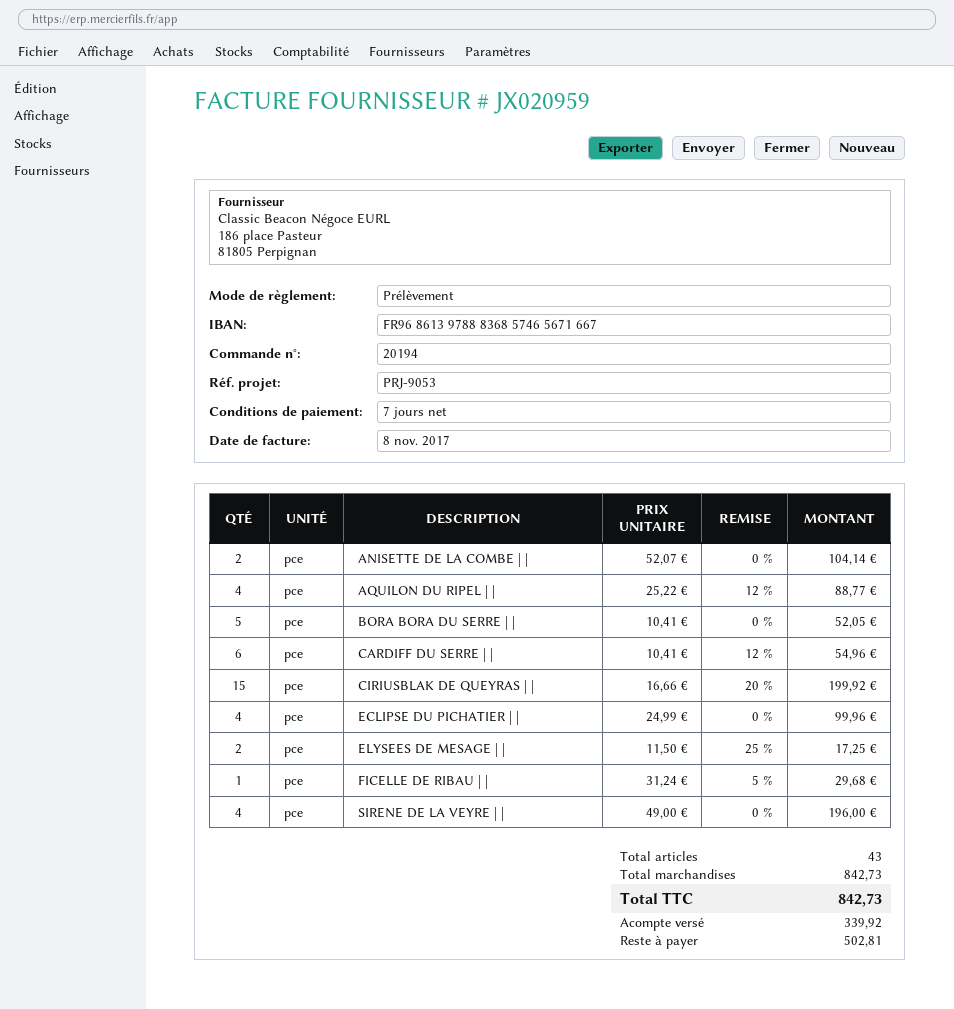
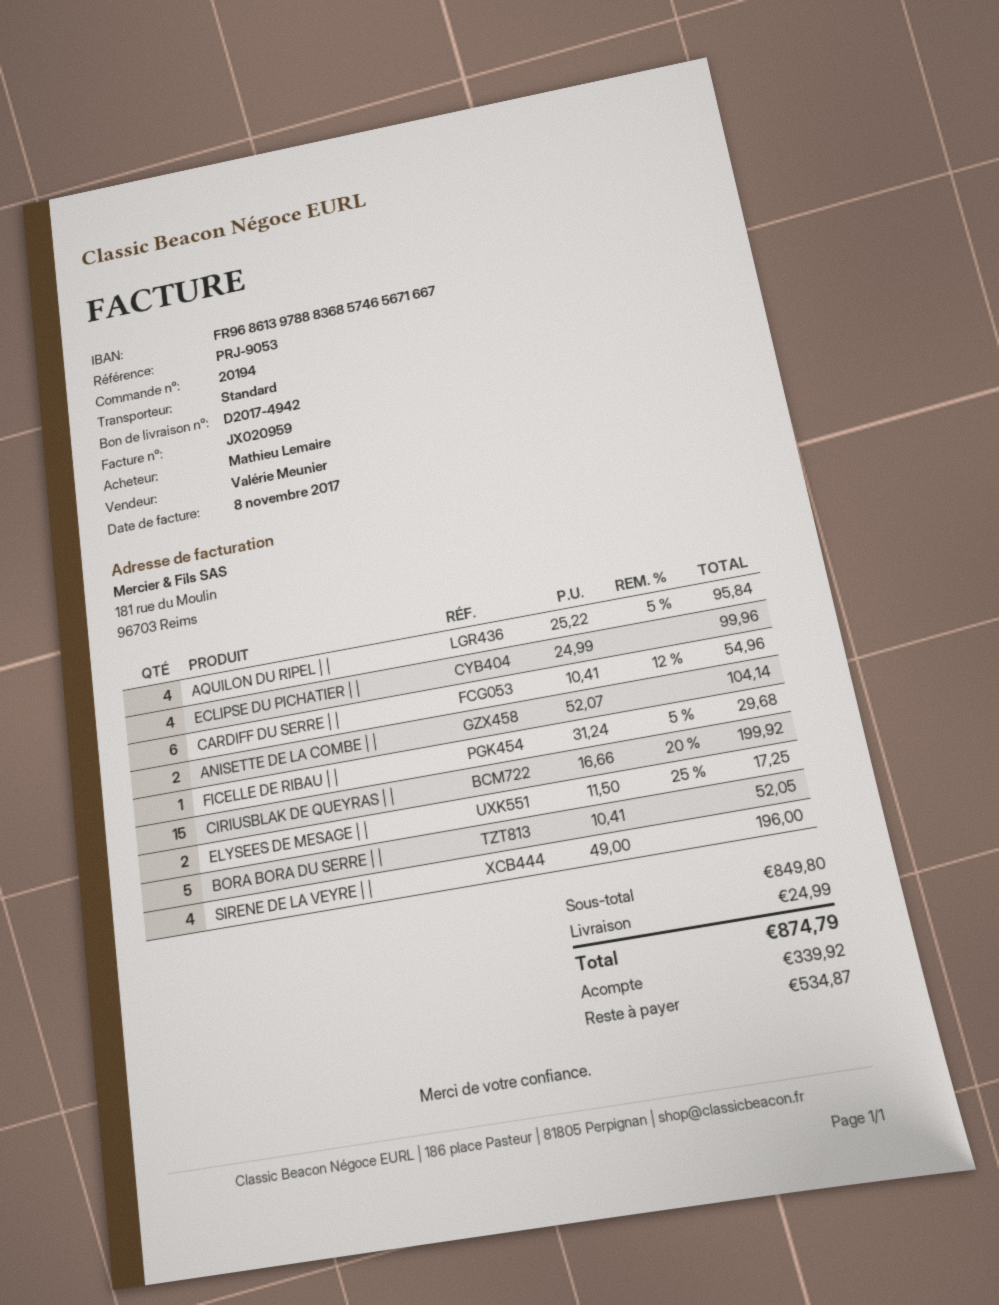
AQUILON DU RIPEL | |: 4 x 25.22 - 12% = 88.77 -> 4 x 25.22 - 5% = 95.84
subtotal: 842.73 -> 849.80
shipping: none -> 24.99
total: 842.73 -> 874.79
balance: 502.81 -> 534.87

